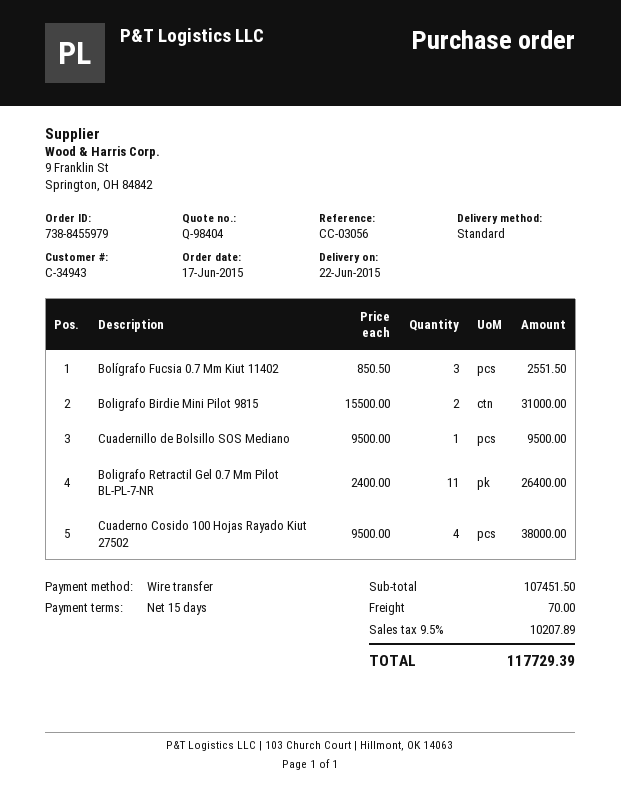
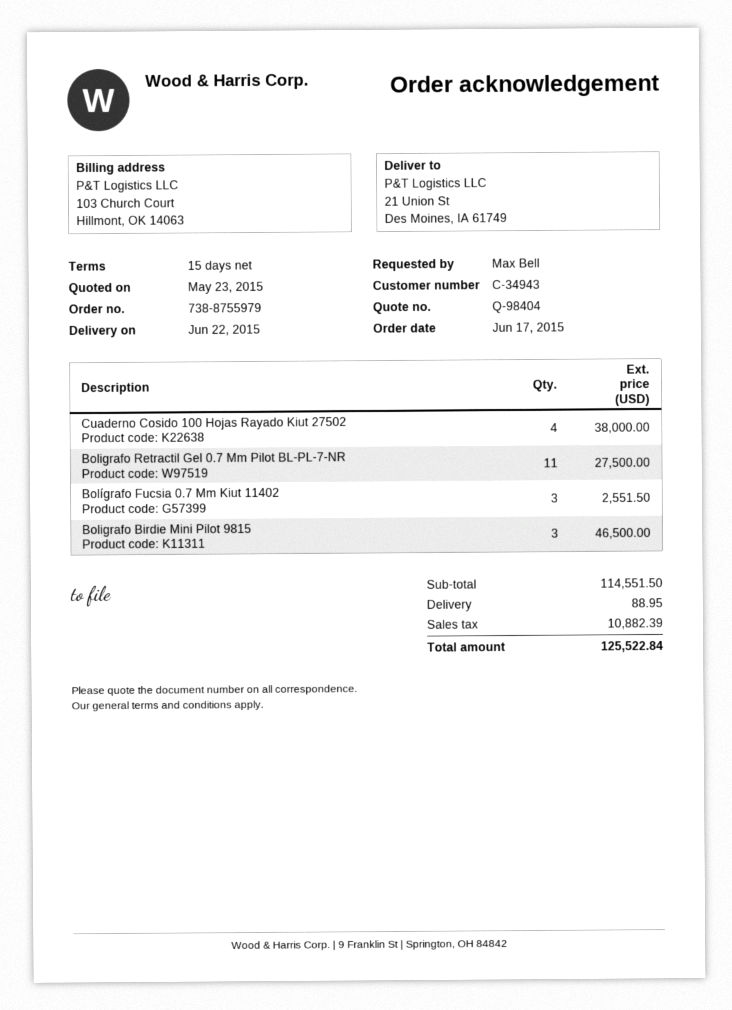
order number: 738-8455979 -> 738-8755979
Boligrafo Birdie Mini Pilot 9815: 2 for 31000.00 -> 3 for 46500.00
Cuadernillo de Bolsillo SOS Mediano: 1 for 9500.00 -> none
Boligrafo Retractil Gel 0.7 Mm Pilot BL-PL-7-NR: 11 for 26400.00 -> 11 for 27500.00
subtotal: 107451.50 -> 114551.50
shipping: 70.00 -> 88.95
tax: 10207.89 -> 10882.39
total: 117729.39 -> 125522.84

